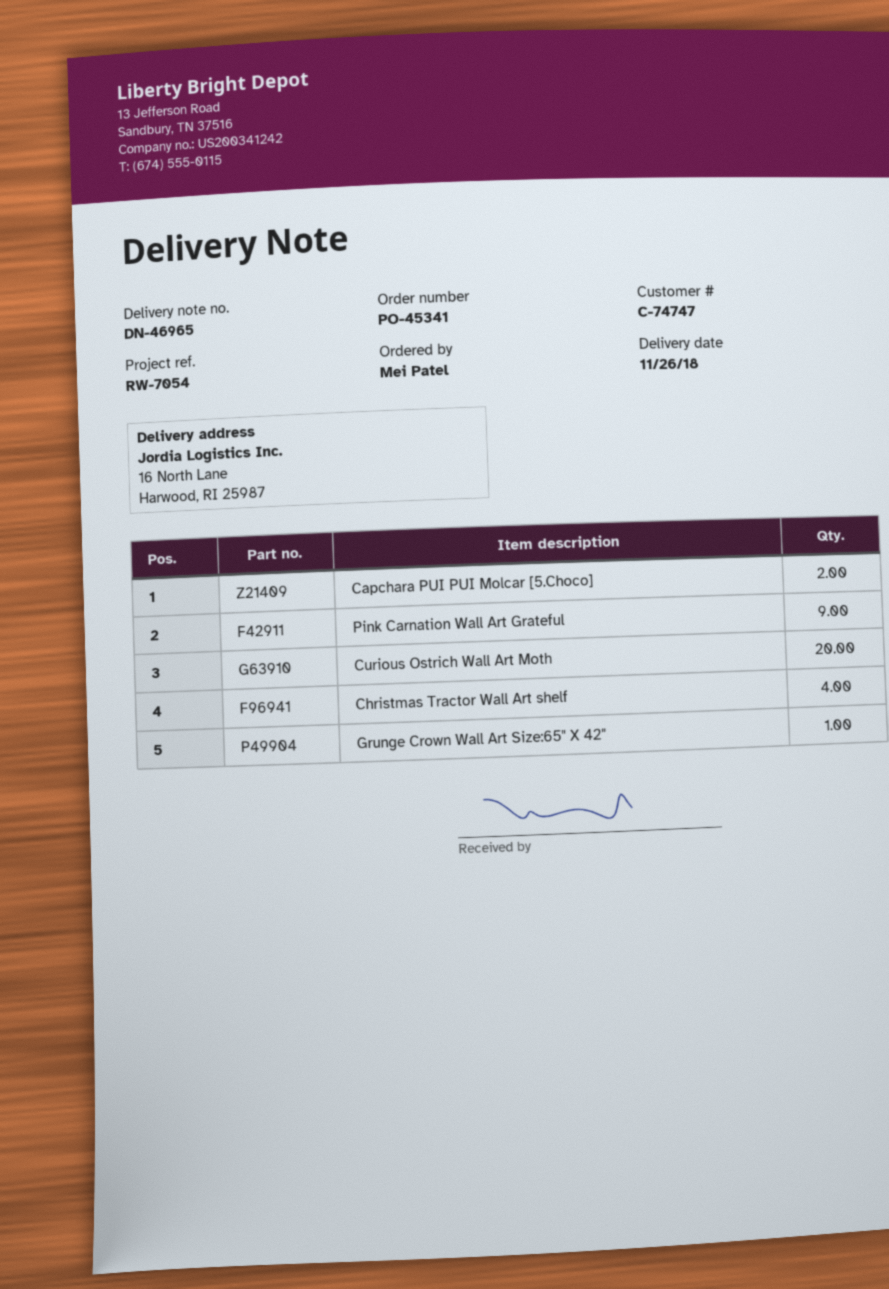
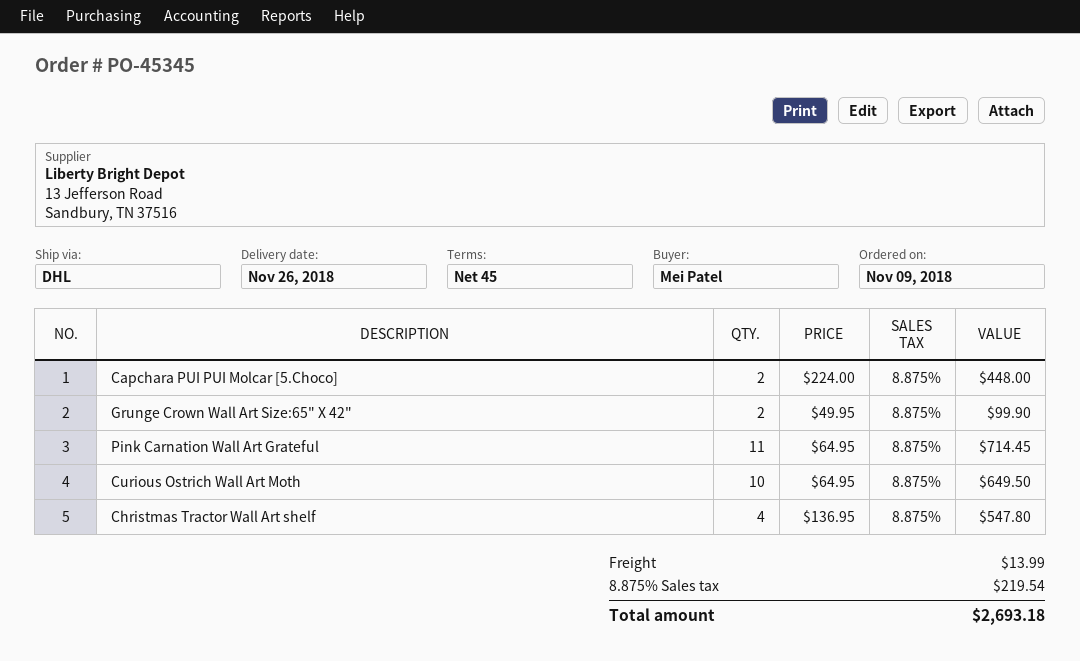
order number: PO-45341 -> PO-45345
Pink Carnation Wall Art Grateful: 9 -> 11
Curious Ostrich Wall Art Moth: 20 -> 10
Grunge Crown Wall Art Size:65" X 42": 1 -> 2

